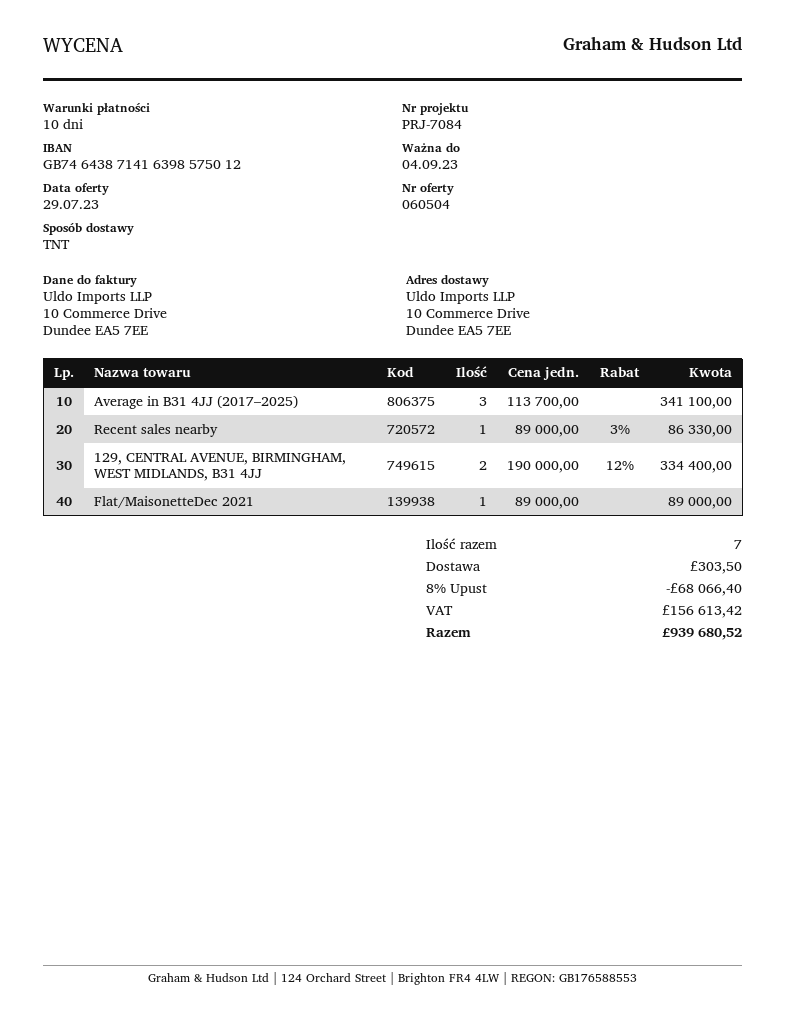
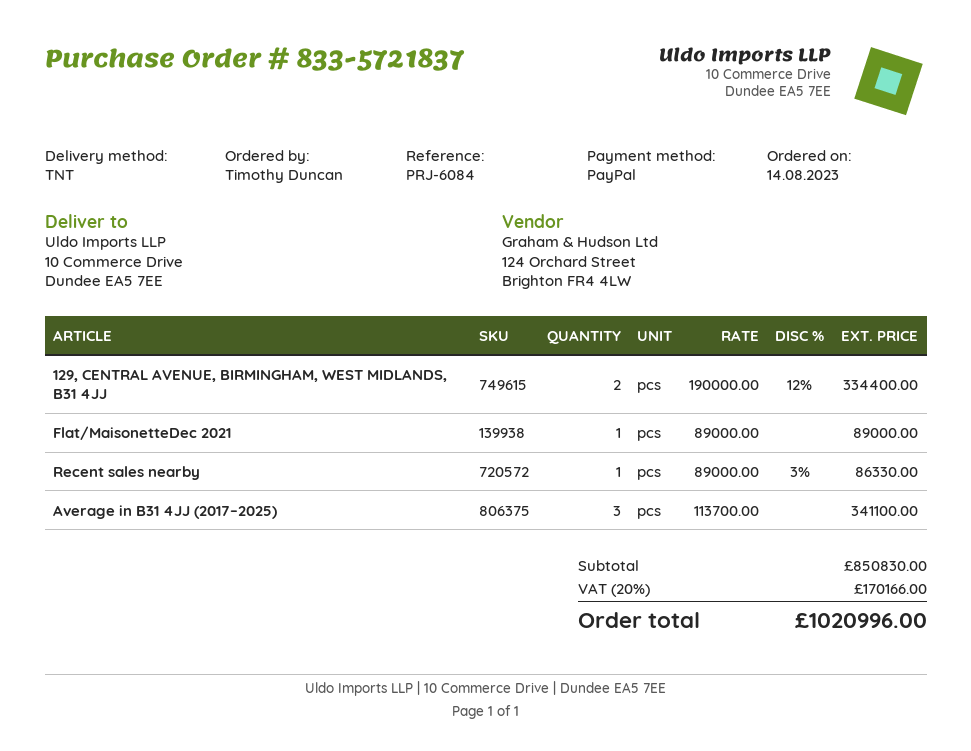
reference: PRJ-7084 -> PRJ-6084
discount: 8% = 68066.40 -> none
shipping: 303.50 -> none
tax: 156613.42 -> 170166.00
total: 939680.52 -> 1020996.00

